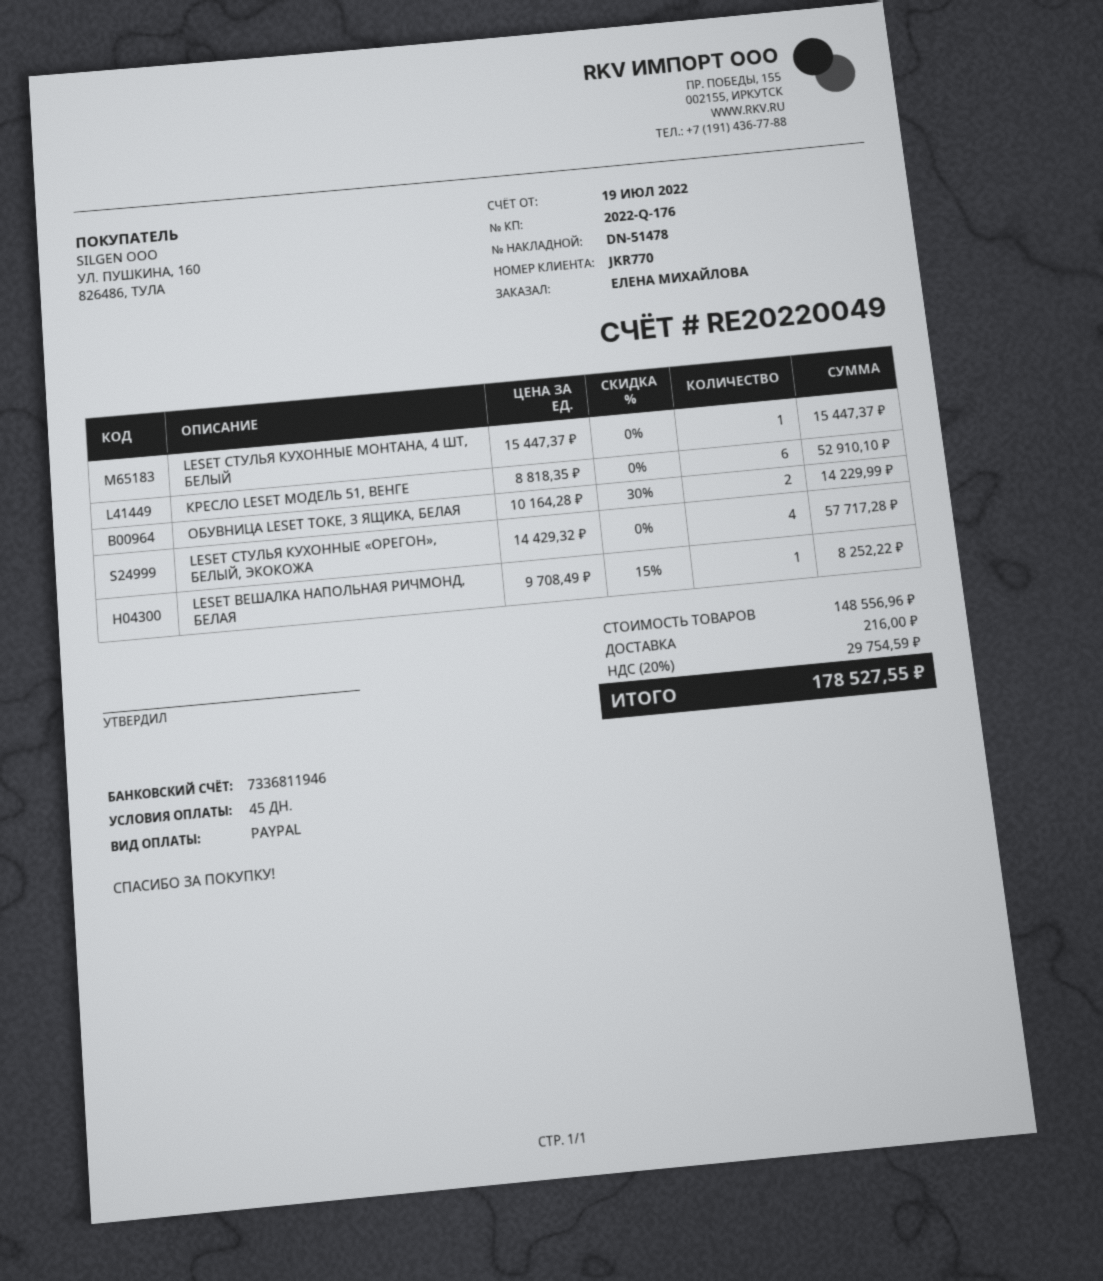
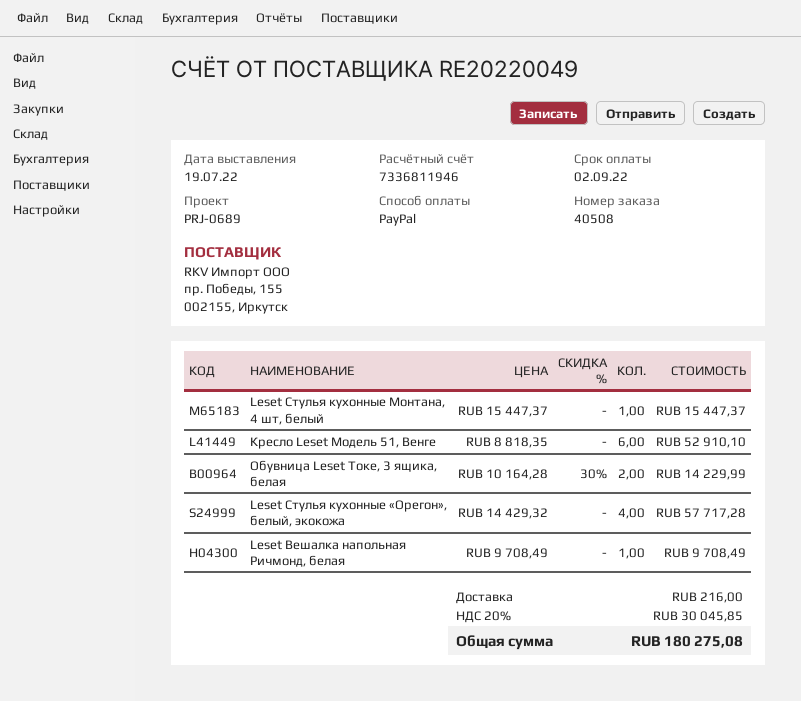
LESET ВЕШАЛКА НАПОЛЬНАЯ РИЧМОНД, БЕЛАЯ: 1 x 9708.49 - 15% = 8252.22 -> 1 x 9708.49 = 9708.49
tax: 20% = 29754.59 -> 20% = 30045.85
total: 178527.55 -> 180275.08

